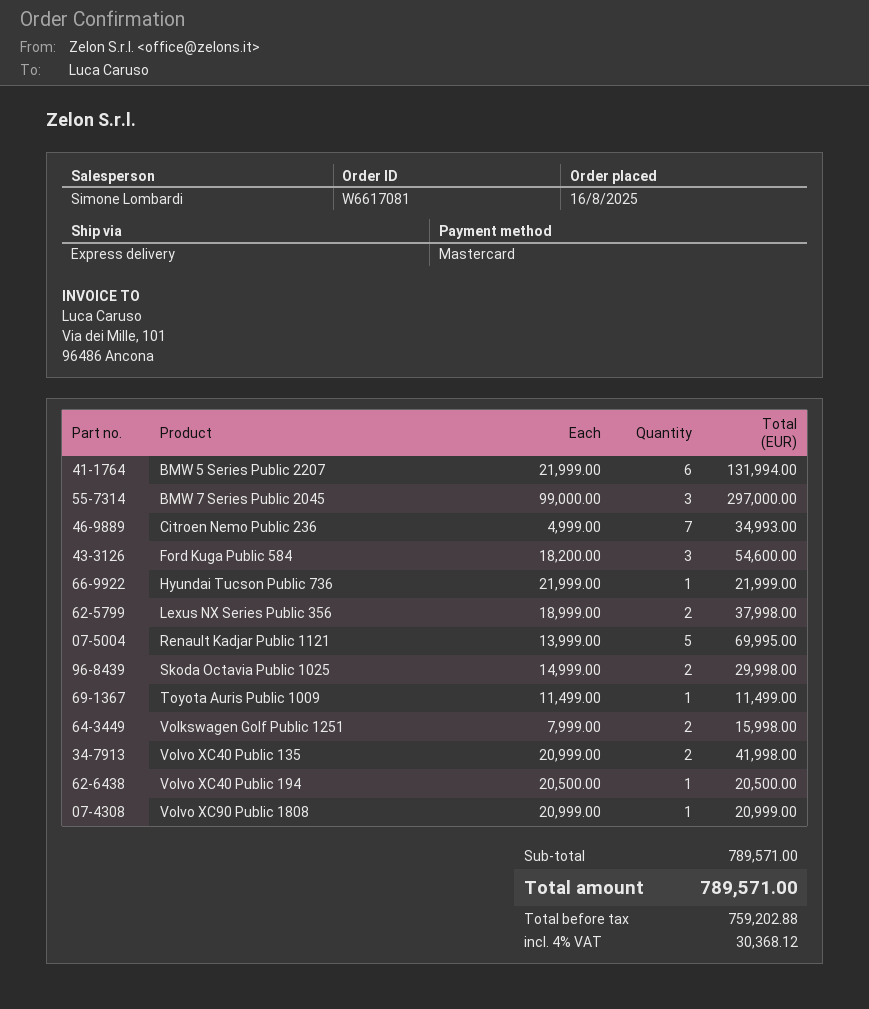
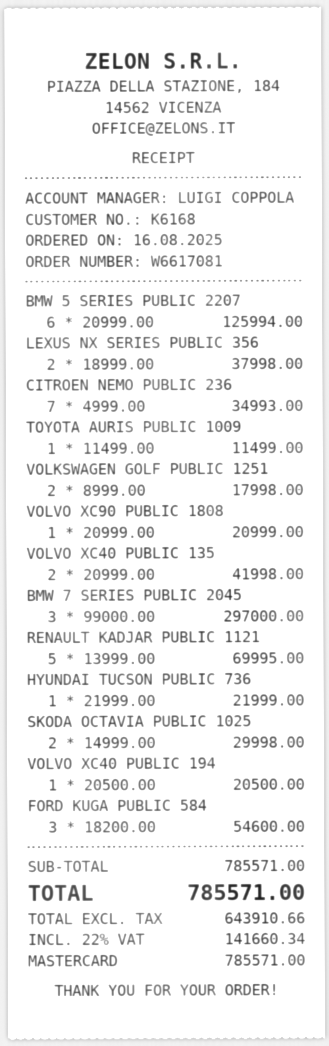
sales rep: Simone Lombardi -> LUIGI COPPOLA
BMW 5 Series Public 2207: 6 x 21999.00 = 131994.00 -> 6 x 20999.00 = 125994.00
Volkswagen Golf Public 1251: 2 x 7999.00 = 15998.00 -> 2 x 8999.00 = 17998.00
subtotal: 789571.00 -> 785571.00
net: 759202.88 -> 643910.66
tax: 4% = 30368.12 -> 22% = 141660.34
total: 789571.00 -> 785571.00

